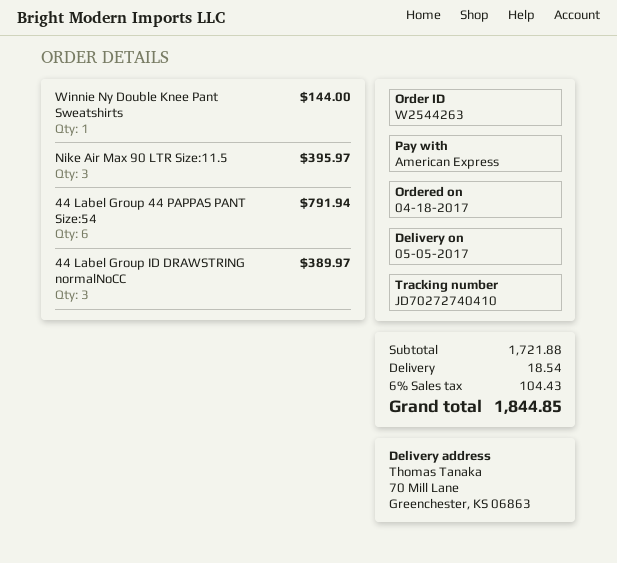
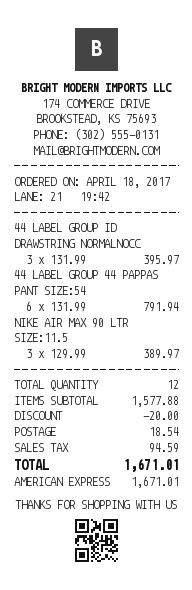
Winnie Ny Double Knee Pant Sweatshirts: 1 for 144.00 -> none
Nike Air Max 90 LTR Size:11.5: 3 for 395.97 -> 3 for 389.97
44 Label Group ID DRAWSTRING normalNoCC: 3 for 389.97 -> 3 for 395.97
subtotal: 1721.88 -> 1577.88
discount: none -> 20.00
tax: 104.43 -> 94.59
total: 1844.85 -> 1671.01

